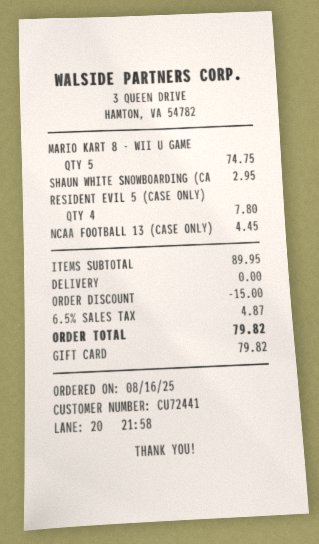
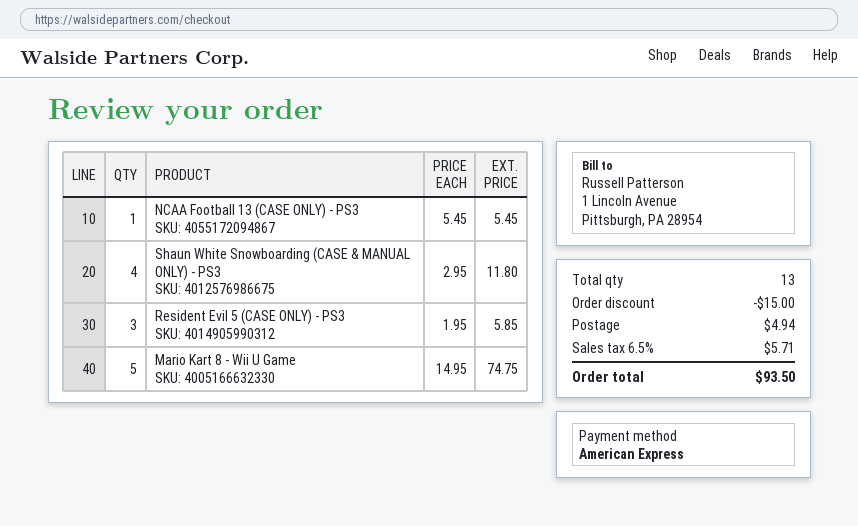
payment method: gift card -> American Express
SHAUN WHITE SNOWBOARDING (CA: 1 for 2.95 -> 4 for 11.80
RESIDENT EVIL 5 (CASE ONLY): 4 for 7.80 -> 3 for 5.85
NCAA FOOTBALL 13 (CASE ONLY): 1 for 4.45 -> 1 for 5.45
shipping: 0.00 -> 4.94
tax: 6.5% = 4.87 -> 6.5% = 5.71
total: 79.82 -> 93.50

